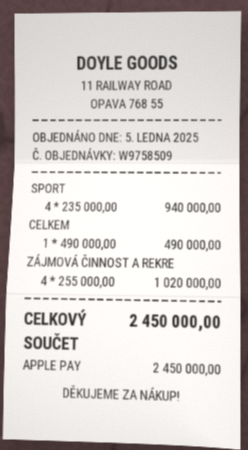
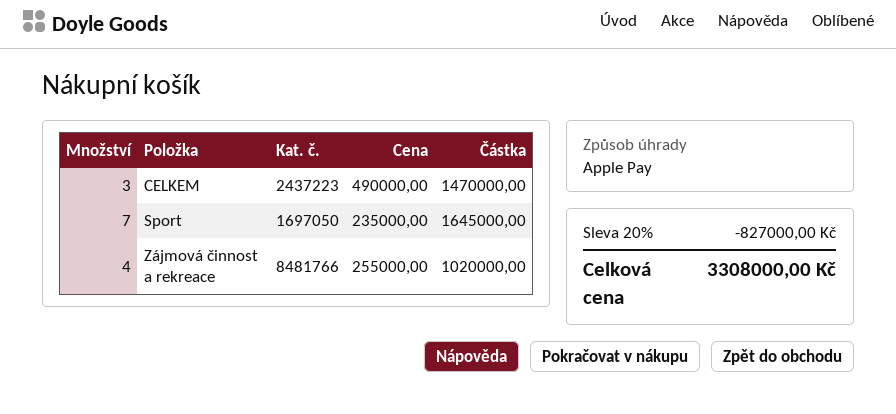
SPORT: 4 x 235000.00 = 940000.00 -> 7 x 235000.00 = 1645000.00
CELKEM: 1 x 490000.00 = 490000.00 -> 3 x 490000.00 = 1470000.00
discount: none -> 20% = 827000.00
total: 2450000.00 -> 3308000.00

